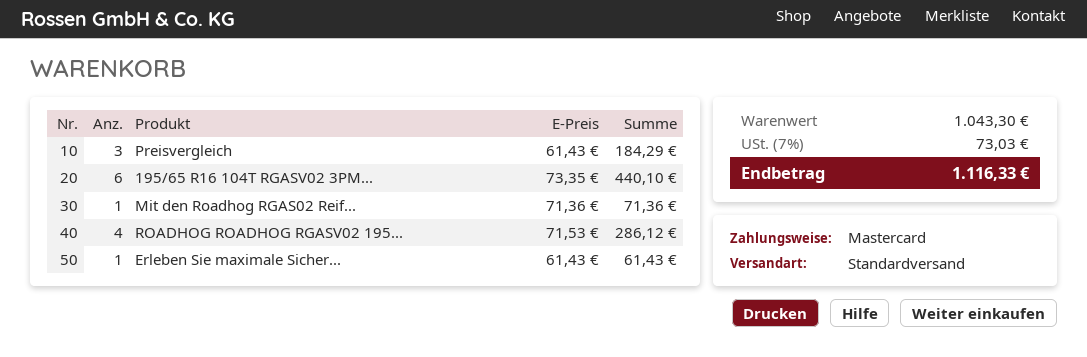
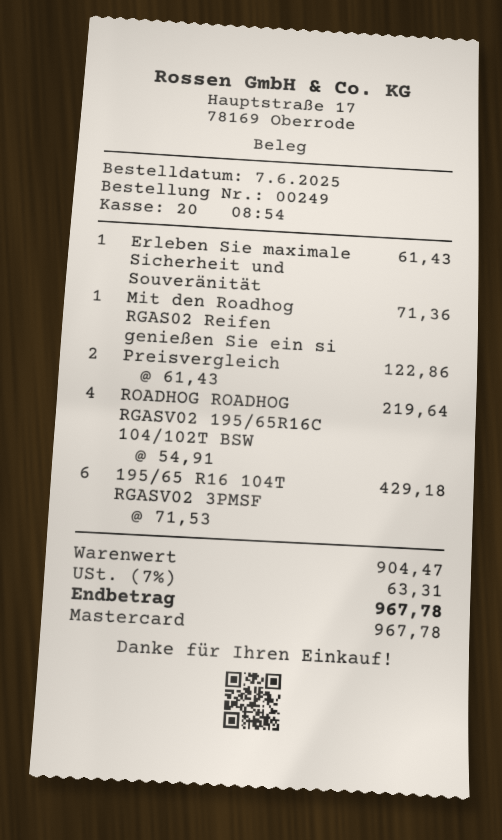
Preisvergleich: 3 x 61.43 = 184.29 -> 2 x 61.43 = 122.86
195/65 R16 104T RGASV02 3PM...: 6 x 73.35 = 440.10 -> 6 x 71.53 = 429.18
ROADHOG ROADHOG RGASV02 195...: 4 x 71.53 = 286.12 -> 4 x 54.91 = 219.64
subtotal: 1043.30 -> 904.47
tax: 7% = 73.03 -> 7% = 63.31
total: 1116.33 -> 967.78

